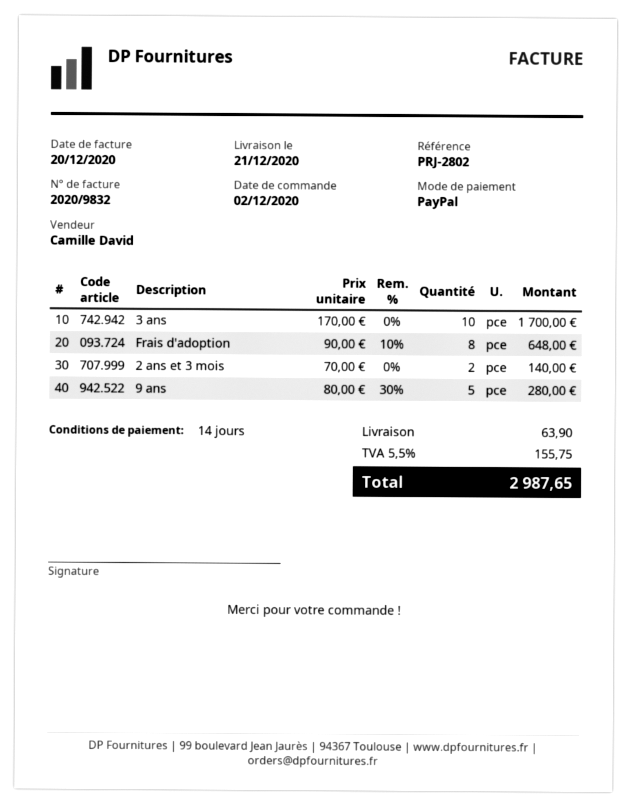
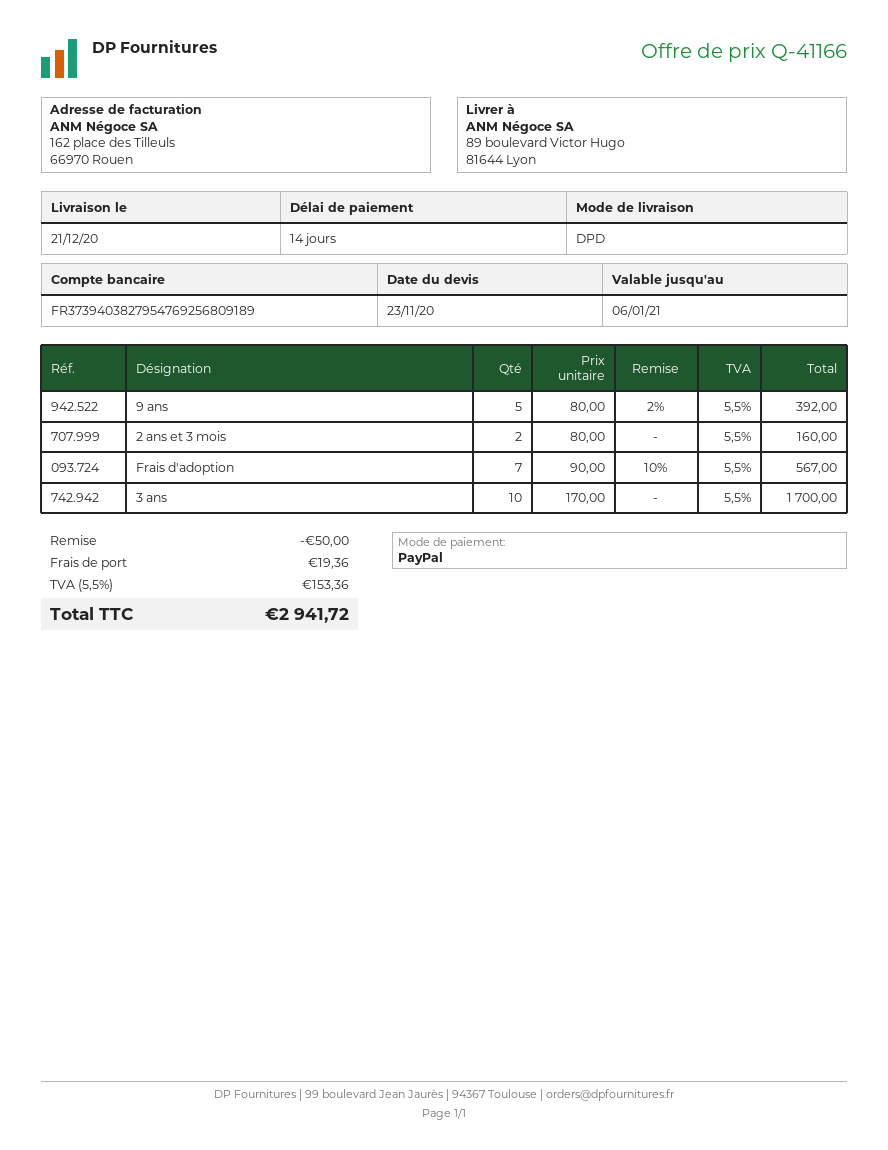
Frais d'adoption: 8 x 90.00 - 10% = 648.00 -> 7 x 90.00 - 10% = 567.00
2 ans et 3 mois: 2 x 70.00 = 140.00 -> 2 x 80.00 = 160.00
9 ans: 5 x 80.00 - 30% = 280.00 -> 5 x 80.00 - 2% = 392.00
discount: none -> 50.00
shipping: 63.90 -> 19.36
tax: 5.5% = 155.75 -> 5.5% = 153.36
total: 2987.65 -> 2941.72

